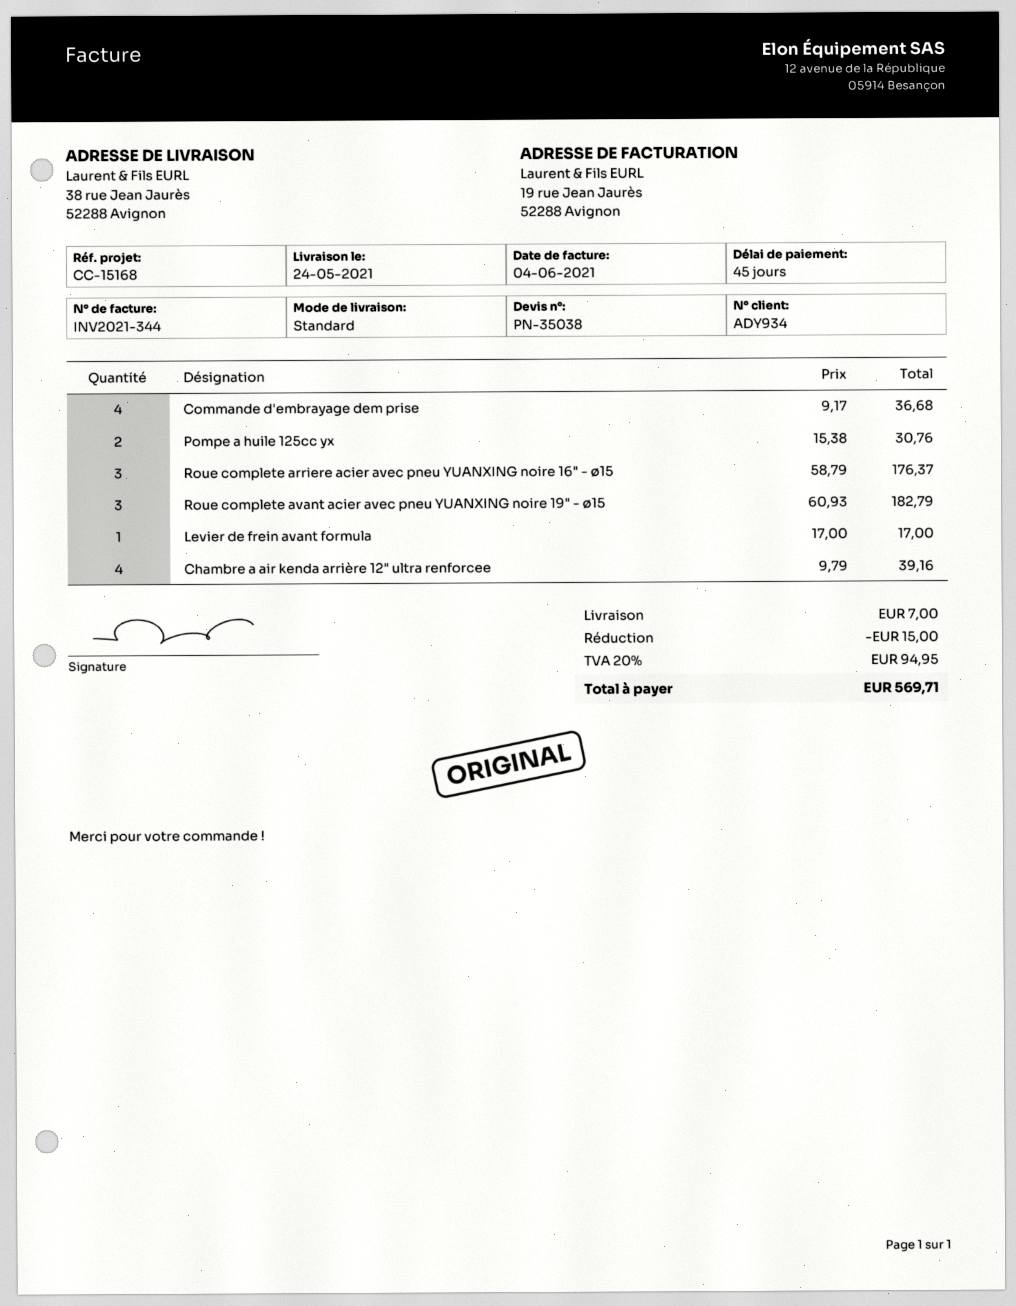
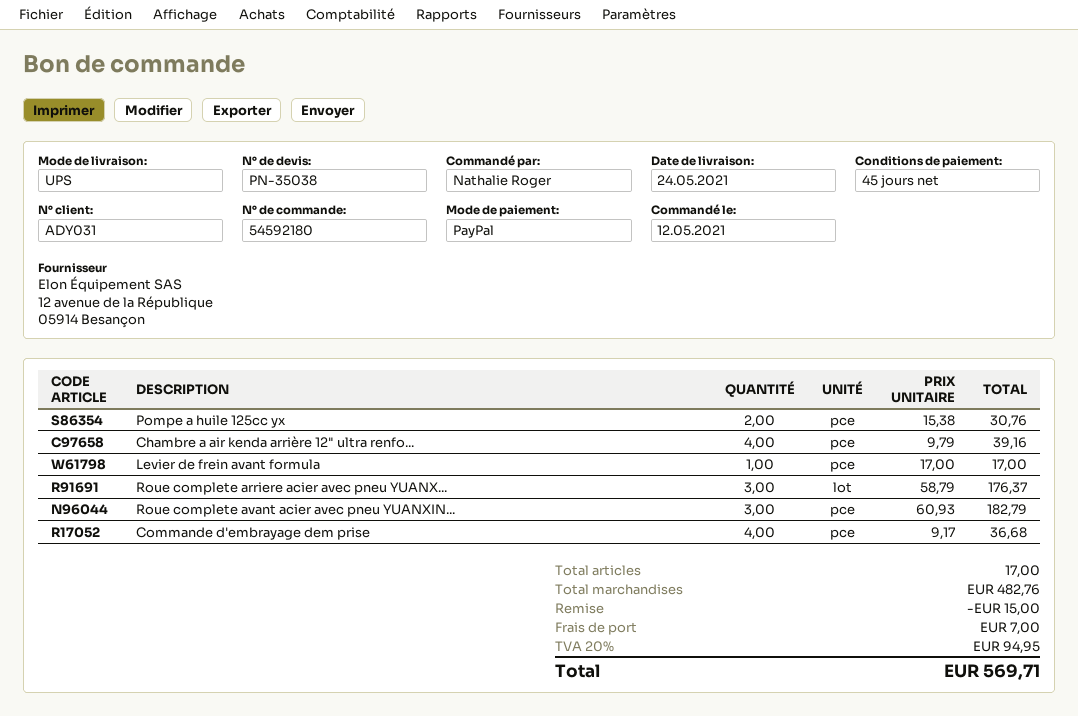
customer number: ADY934 -> ADY031
shipping method: standard -> UPS

